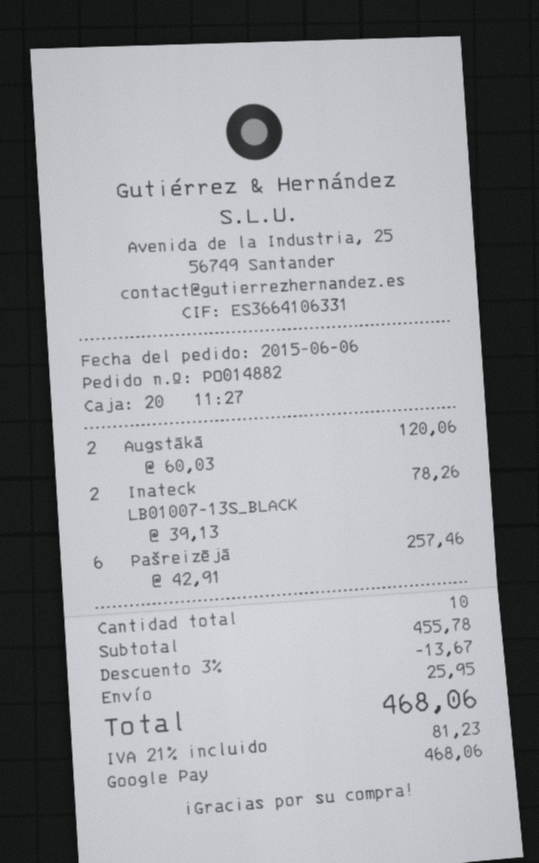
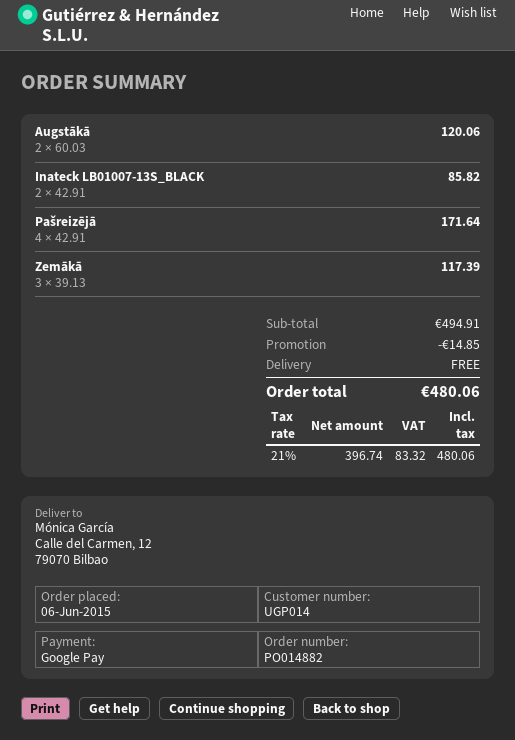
Inateck LB01007-13S_BLACK: 2 x 39.13 = 78.26 -> 2 x 42.91 = 85.82
Pašreizējā: 6 x 42.91 = 257.46 -> 4 x 42.91 = 171.64
Zemākā: none -> 3 x 39.13 = 117.39
subtotal: 455.78 -> 494.91
discount: 13.67 -> 14.85
shipping: 25.95 -> 0.00
tax: 21% = 81.23 -> 21% = 83.32
total: 468.06 -> 480.06

